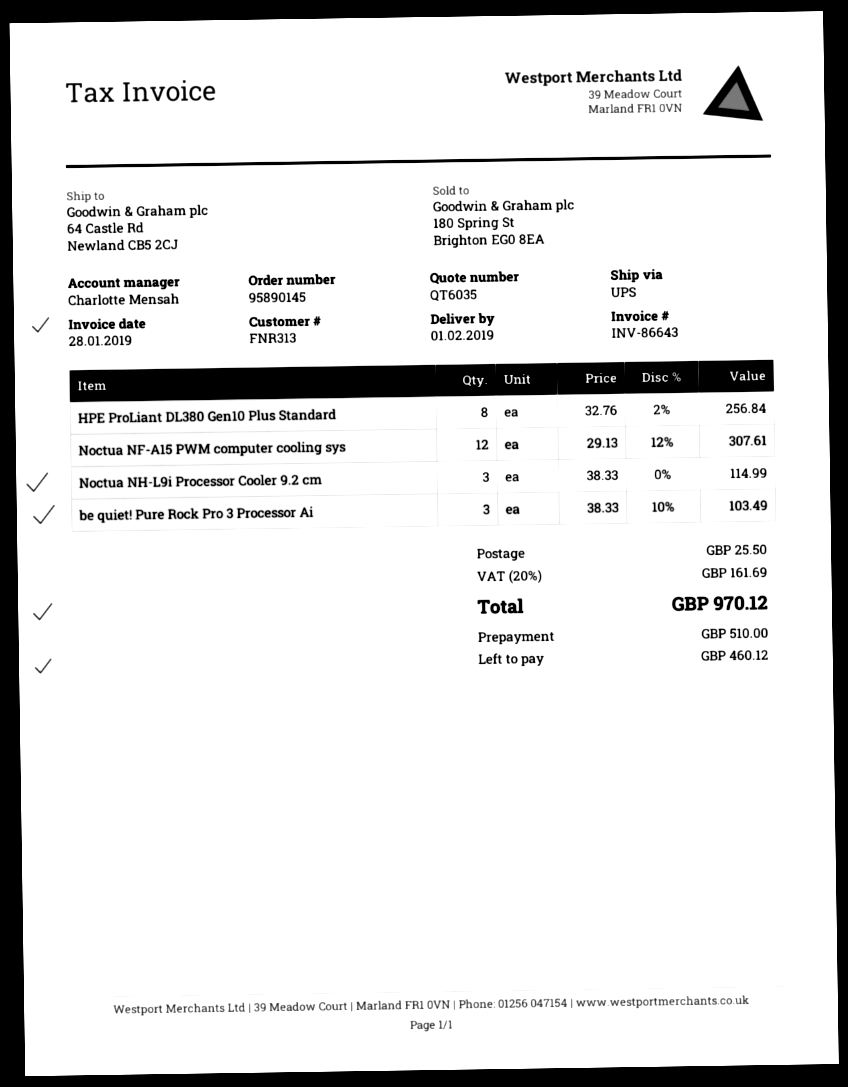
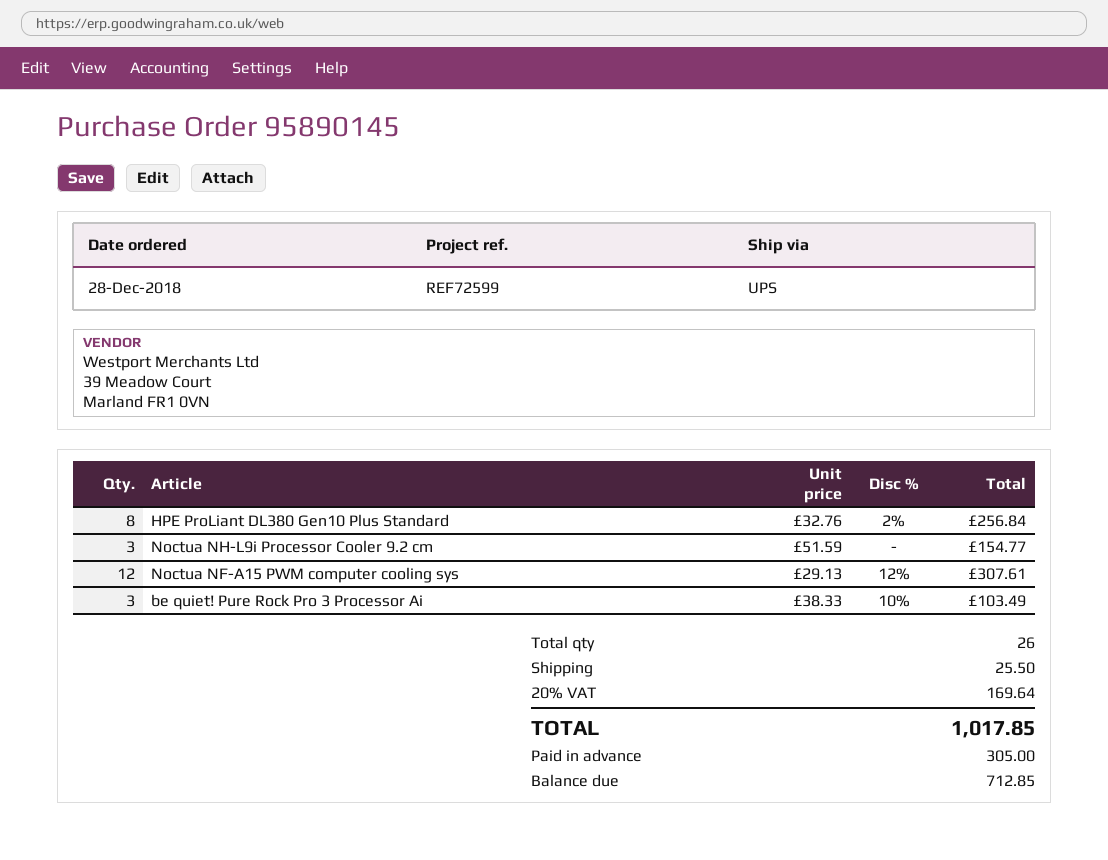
Noctua NH-L9i Processor Cooler 9.2 cm: 3 x 38.33 = 114.99 -> 3 x 51.59 = 154.77
tax: 20% = 161.69 -> 20% = 169.64
total: 970.12 -> 1017.85
deposit: 510.00 -> 305.00
balance: 460.12 -> 712.85

